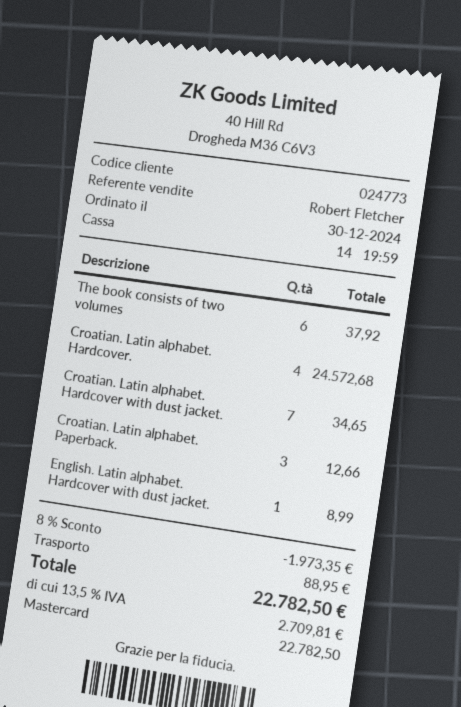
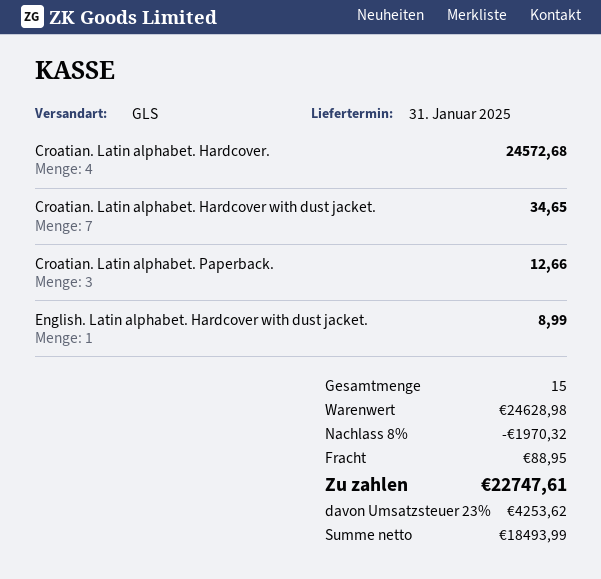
The book consists of two volumes: 6 for 37.92 -> none
discount: 8% = 1973.35 -> 8% = 1970.32
tax: 13.5% = 2709.81 -> 23% = 4253.62
total: 22782.50 -> 22747.61

